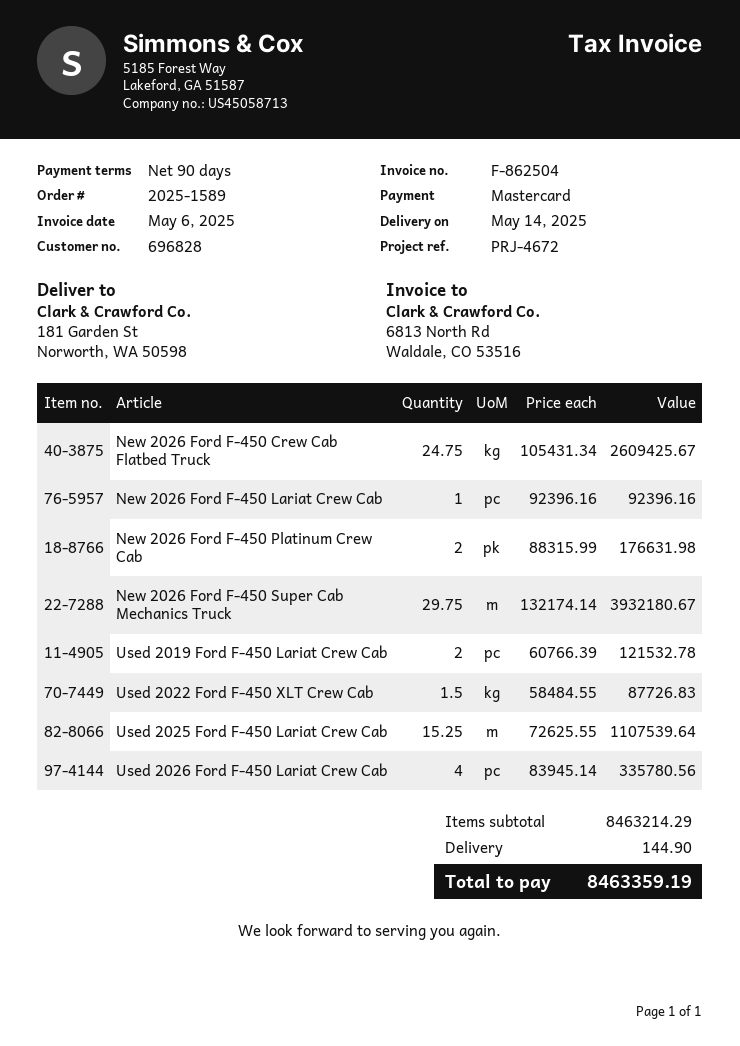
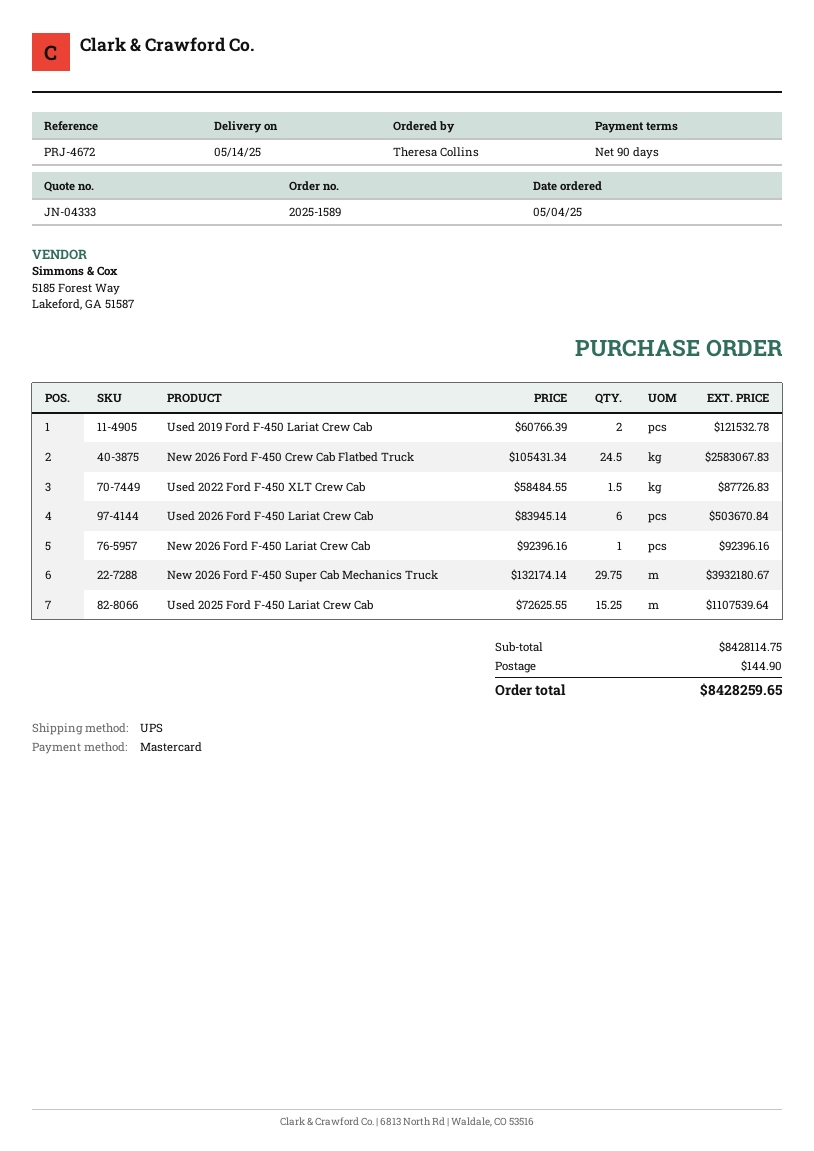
New 2026 Ford F-450 Crew Cab Flatbed Truck: 24.75 x 105431.34 = 2609425.67 -> 24.5 x 105431.34 = 2583067.83
New 2026 Ford F-450 Platinum Crew Cab: 2 x 88315.99 = 176631.98 -> none
Used 2026 Ford F-450 Lariat Crew Cab: 4 x 83945.14 = 335780.56 -> 6 x 83945.14 = 503670.84
subtotal: 8463214.29 -> 8428114.75
total: 8463359.19 -> 8428259.65

